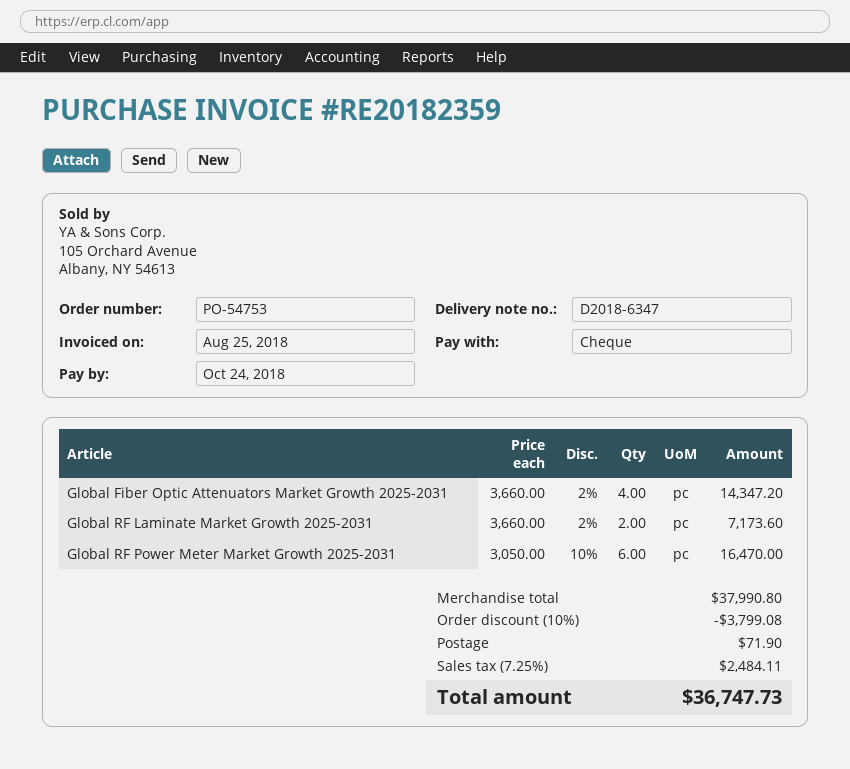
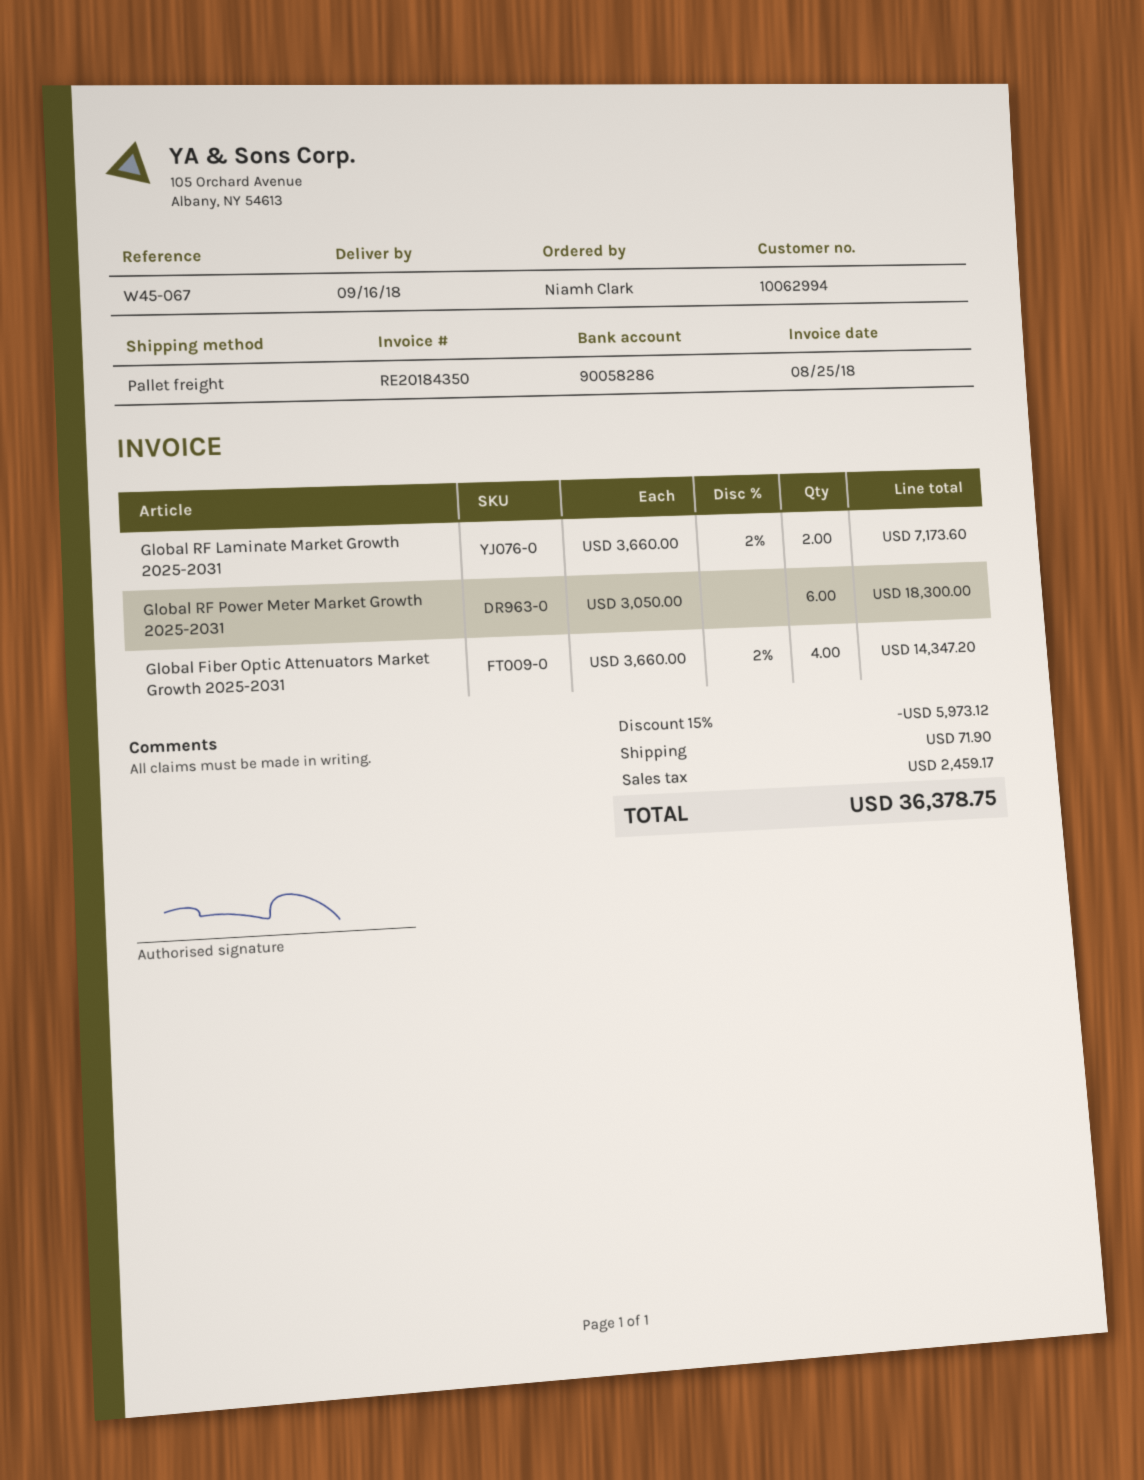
invoice number: RE20182359 -> RE20184350
Global RF Power Meter Market Growth 2025-2031: 6 x 3050.00 - 10% = 16470.00 -> 6 x 3050.00 = 18300.00
discount: 10% = 3799.08 -> 15% = 5973.12
tax: 2484.11 -> 2459.17
total: 36747.73 -> 36378.75

